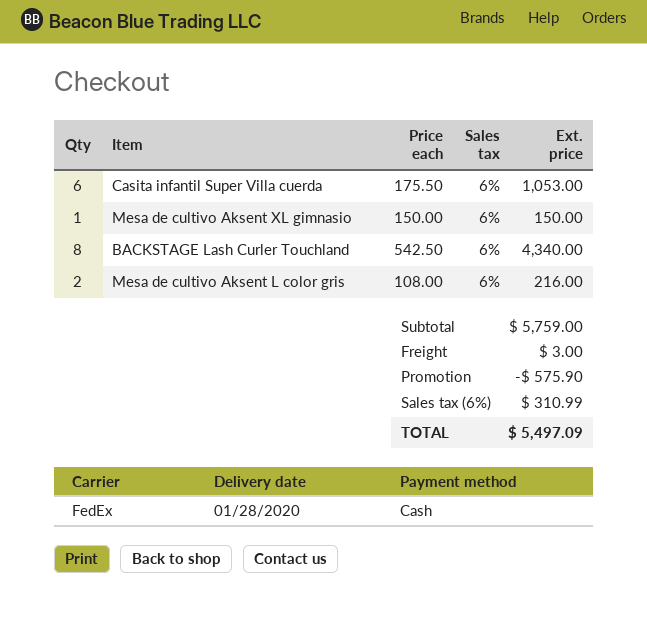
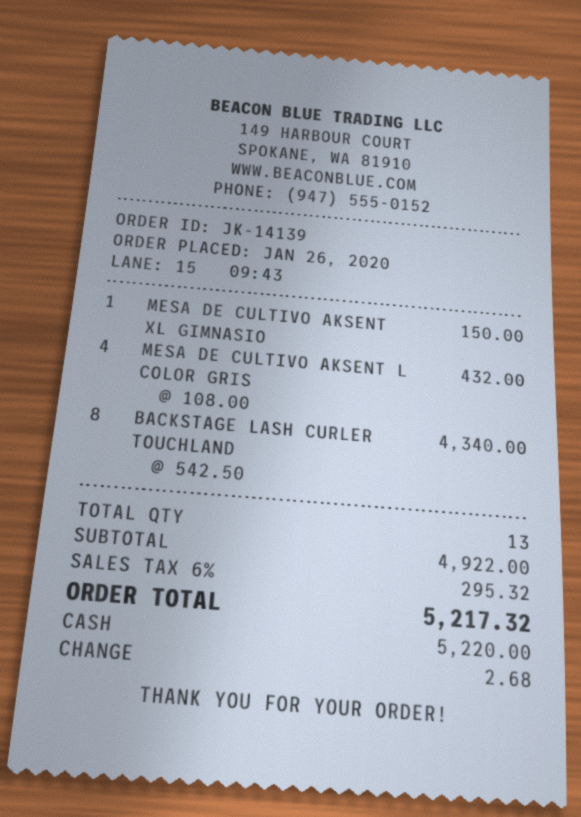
Casita infantil Super Villa cuerda: 6 x 175.50 = 1053.00 -> none
Mesa de cultivo Aksent L color gris: 2 x 108.00 = 216.00 -> 4 x 108.00 = 432.00
subtotal: 5759.00 -> 4922.00
discount: 575.90 -> none
shipping: 3.00 -> none
tax: 6% = 310.99 -> 6% = 295.32
total: 5497.09 -> 5217.32

